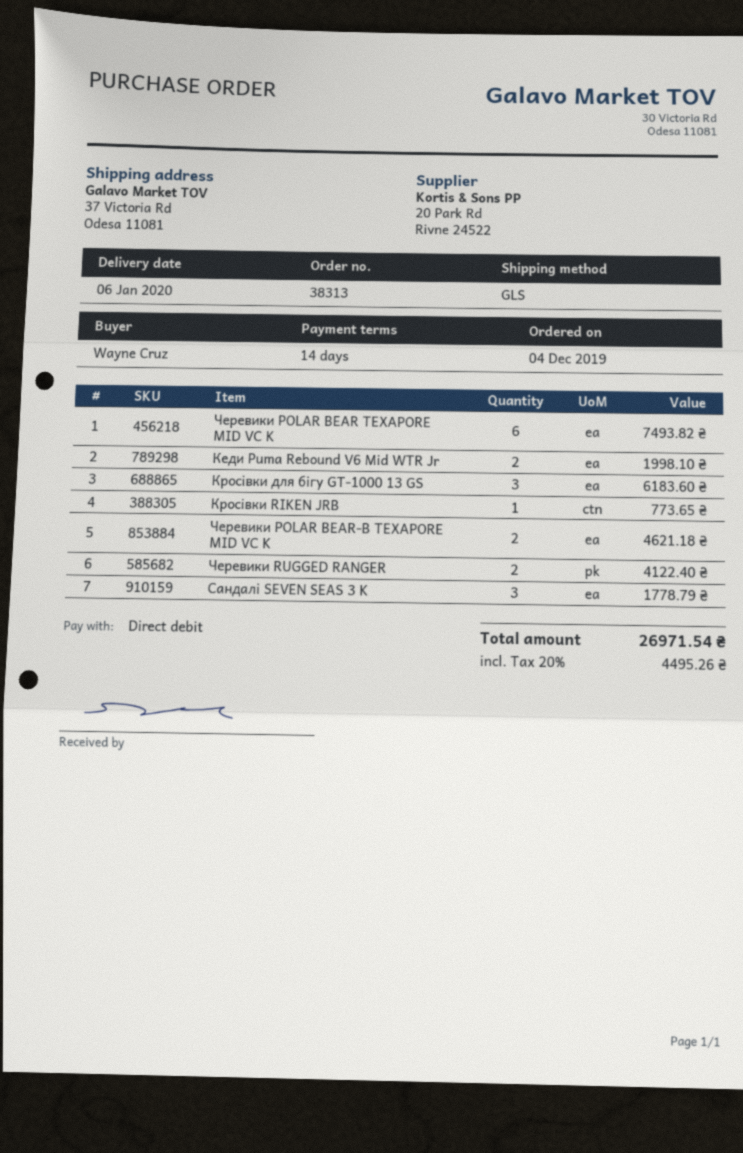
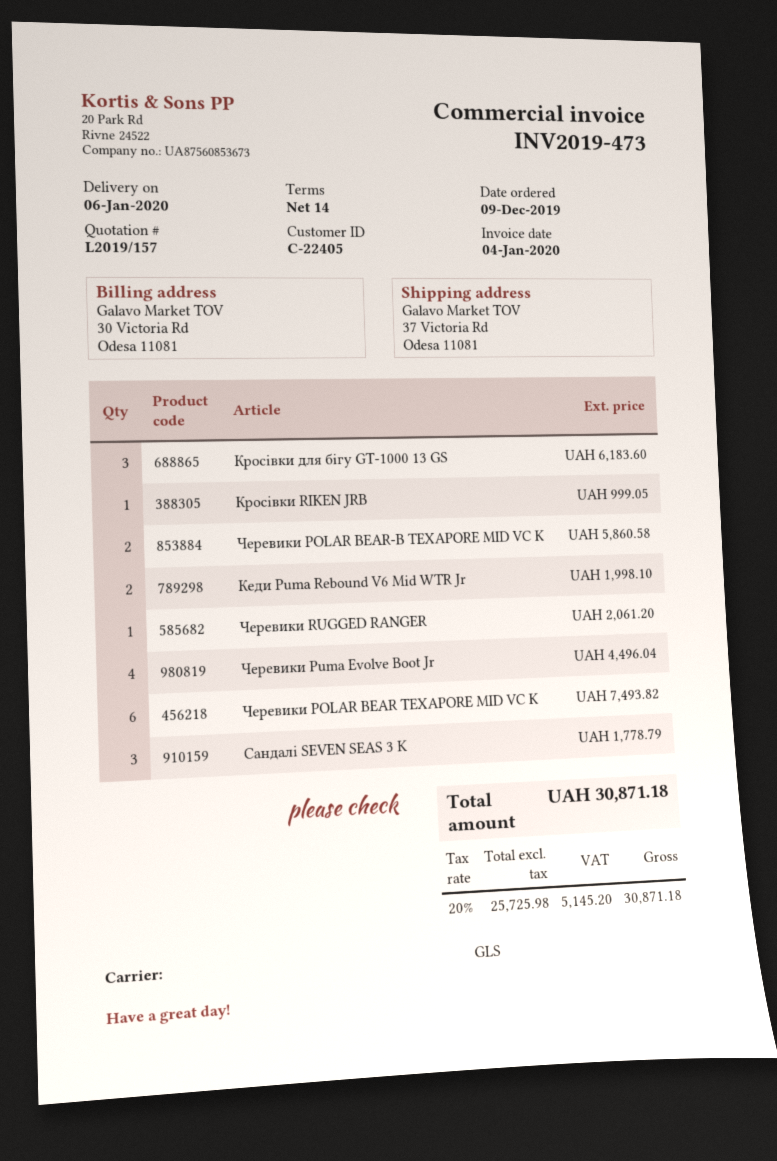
order date: 2019-12-04 -> 2019-12-09
Кросівки RIKEN JRB: 1 for 773.65 -> 1 for 999.05
Черевики POLAR BEAR-B TEXAPORE MID VC K: 2 for 4621.18 -> 2 for 5860.58
Черевики RUGGED RANGER: 2 for 4122.40 -> 1 for 2061.20
Черевики Puma Evolve Boot Jr: none -> 4 for 4496.04
tax: 20% = 4495.26 -> 20% = 5145.20
total: 26971.54 -> 30871.18

